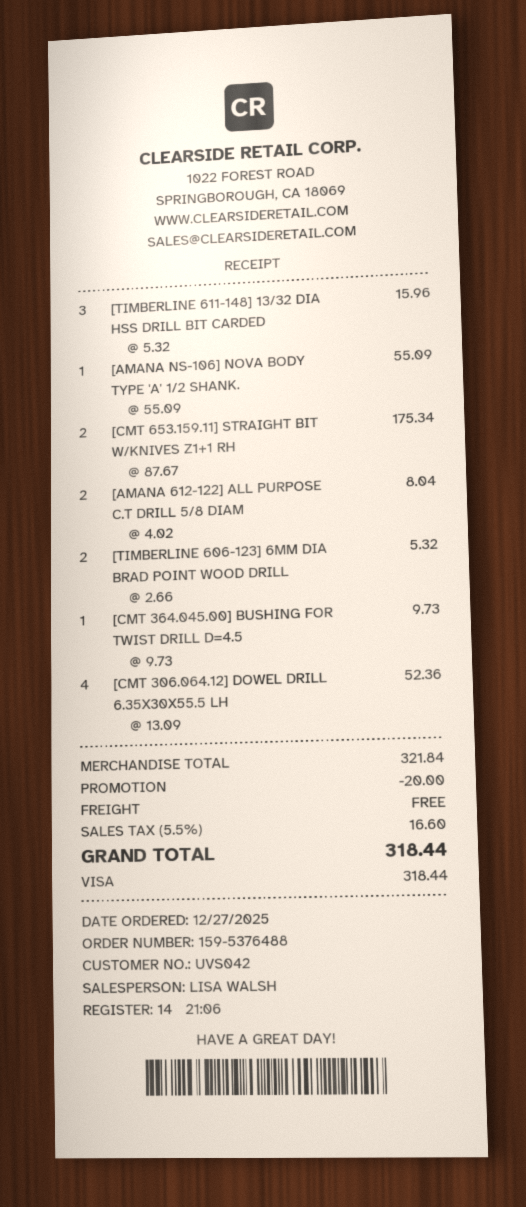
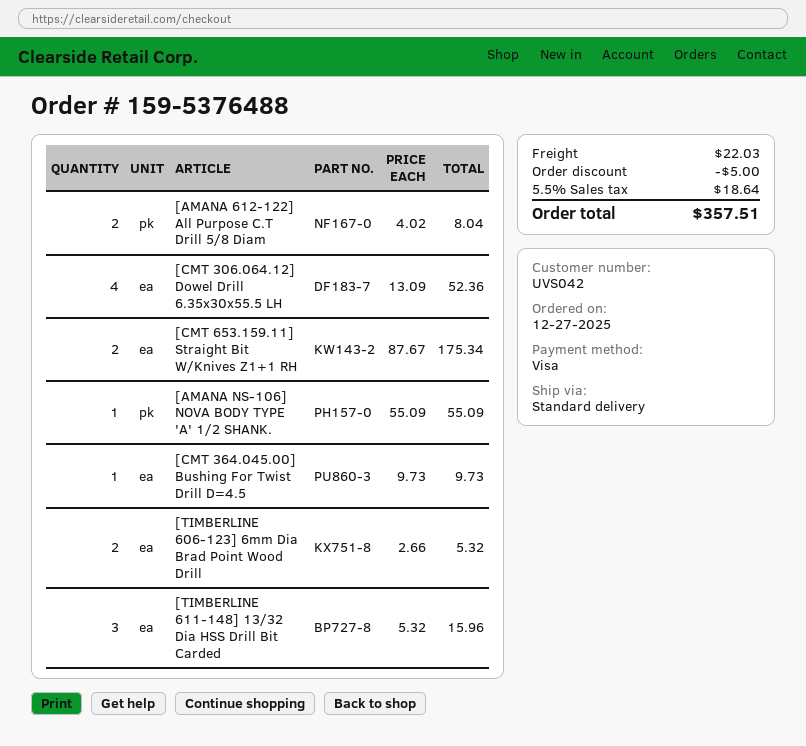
discount: 20.00 -> 5.00
shipping: 0.00 -> 22.03
tax: 5.5% = 16.60 -> 5.5% = 18.64
total: 318.44 -> 357.51

